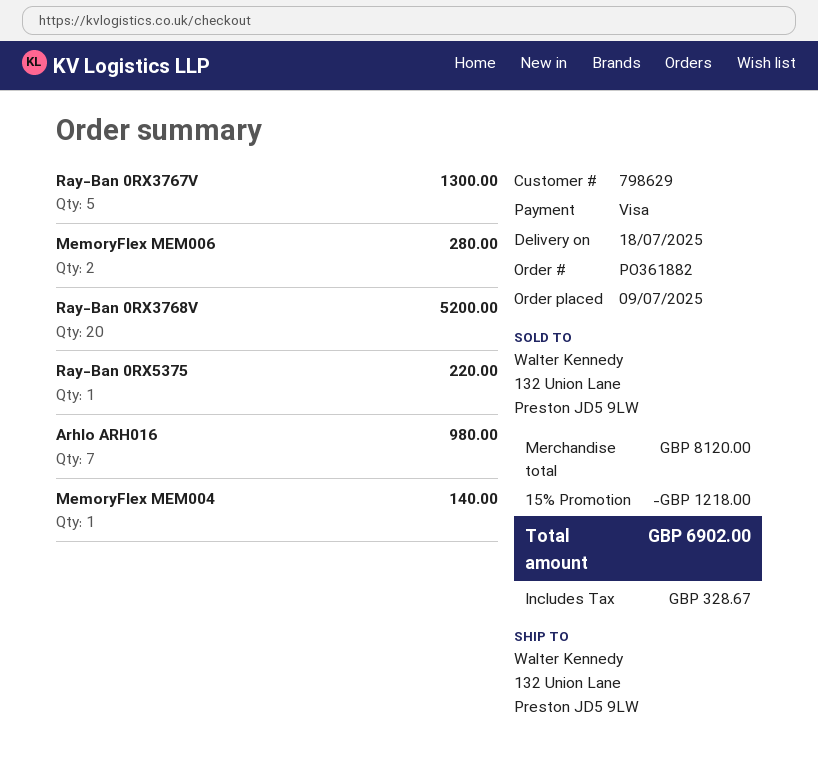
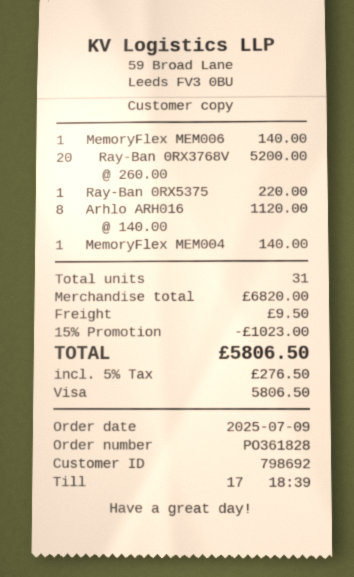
order number: PO361882 -> PO361828
customer number: 798629 -> 798692
Ray-Ban 0RX3767V: 5 for 1300.00 -> none
MemoryFlex MEM006: 2 for 280.00 -> 1 for 140.00
Arhlo ARH016: 7 for 980.00 -> 8 for 1120.00
subtotal: 8120.00 -> 6820.00
discount: 15% = 1218.00 -> 15% = 1023.00
shipping: none -> 9.50
tax: 328.67 -> 276.50
total: 6902.00 -> 5806.50

